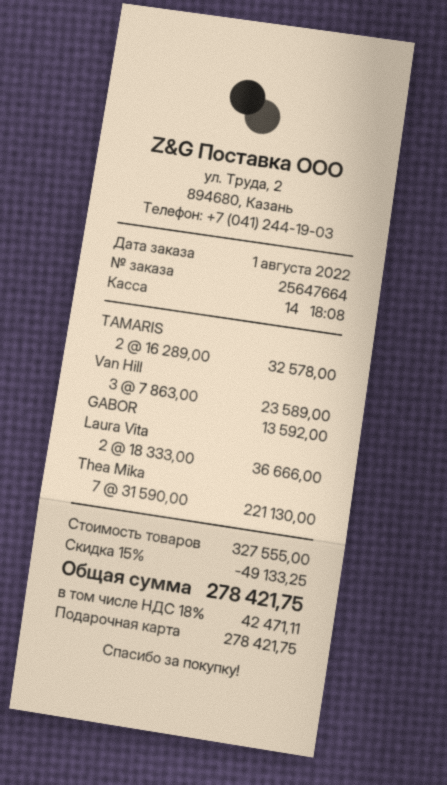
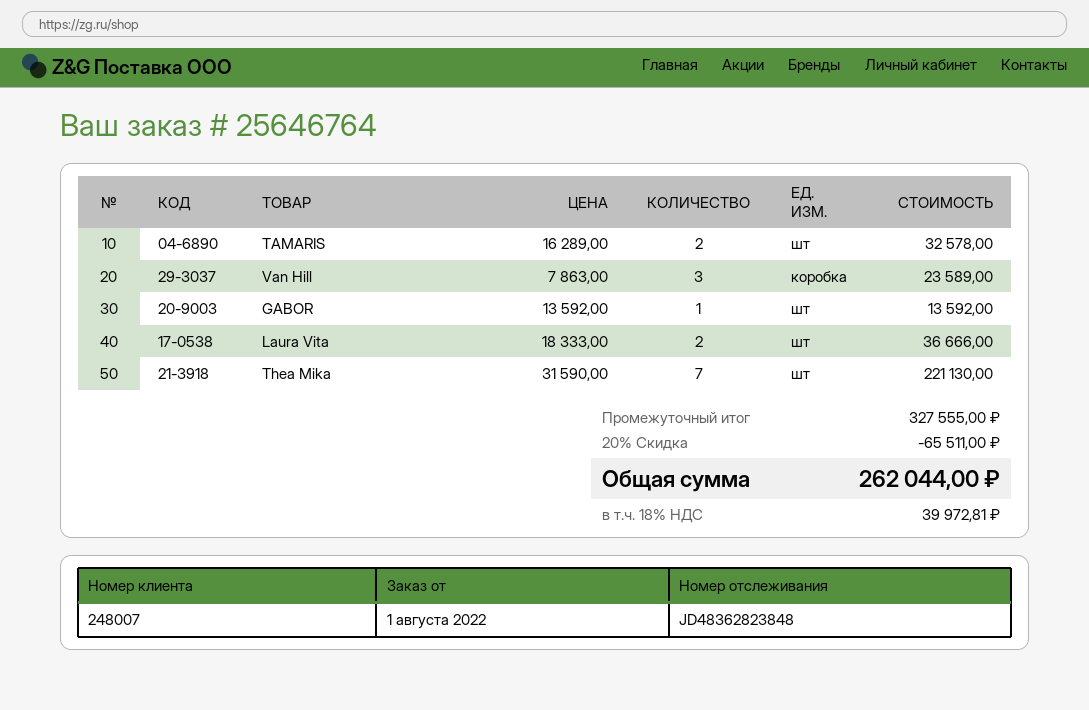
order number: 25647664 -> 25646764
discount: 15% = 49133.25 -> 20% = 65511.00
tax: 18% = 42471.11 -> 18% = 39972.81
total: 278421.75 -> 262044.00

